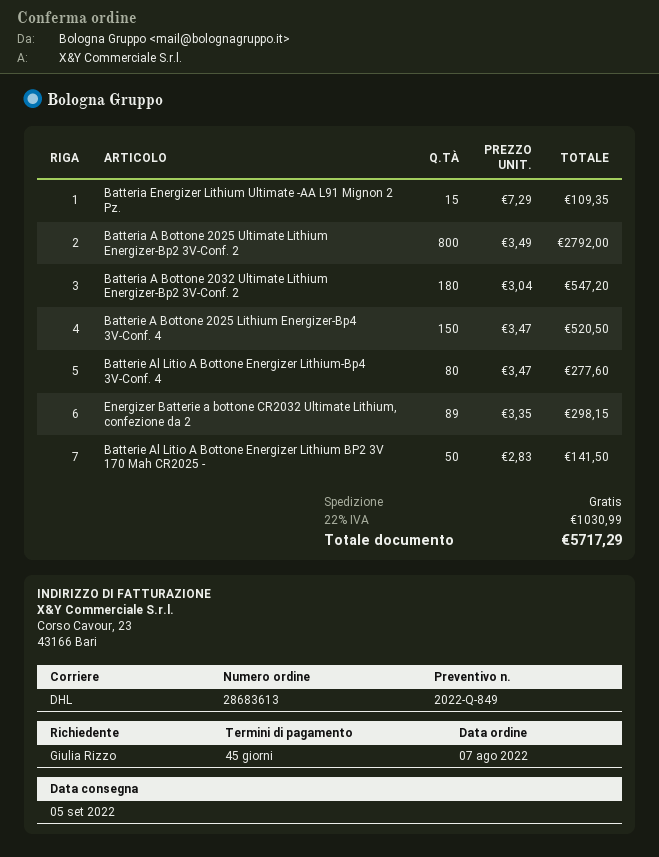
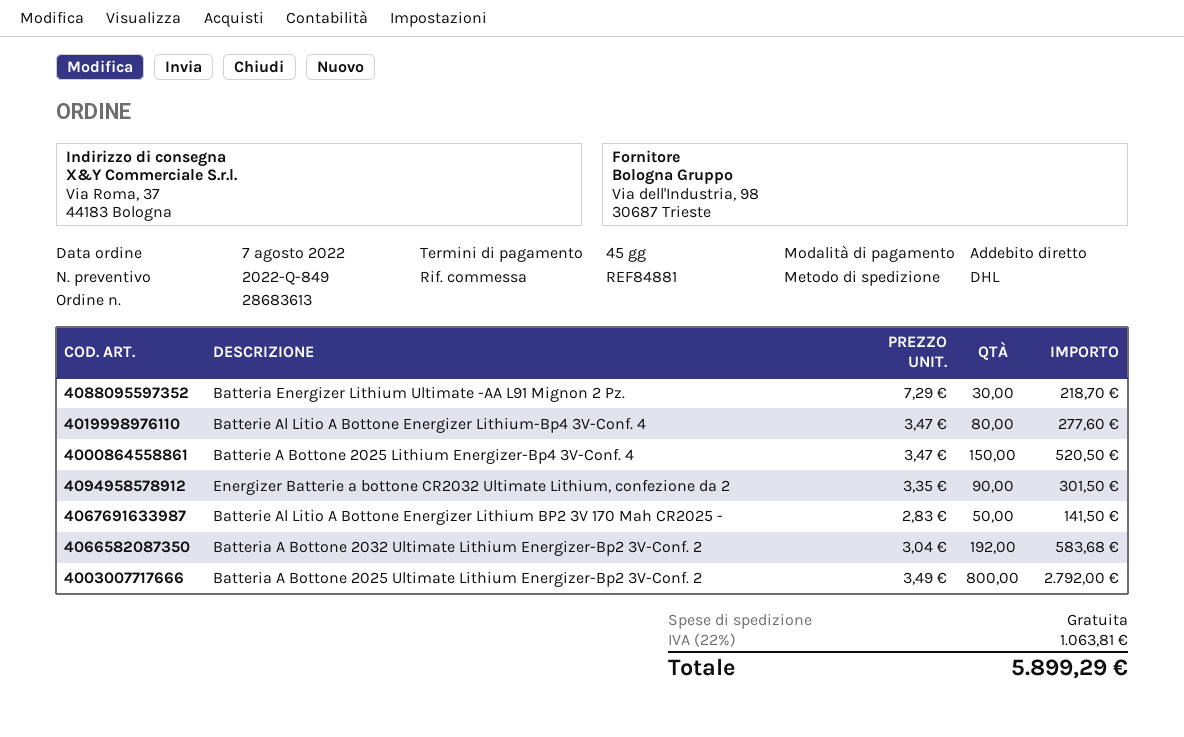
Batteria Energizer Lithium Ultimate -AA L91 Mignon 2 Pz.: 15 x 7.29 = 109.35 -> 30 x 7.29 = 218.70
Batteria A Bottone 2032 Ultimate Lithium Energizer-Bp2 3V-Conf. 2: 180 x 3.04 = 547.20 -> 192 x 3.04 = 583.68
Energizer Batterie a bottone CR2032 Ultimate Lithium, confezione da 2: 89 x 3.35 = 298.15 -> 90 x 3.35 = 301.50
tax: 22% = 1030.99 -> 22% = 1063.81
total: 5717.29 -> 5899.29

